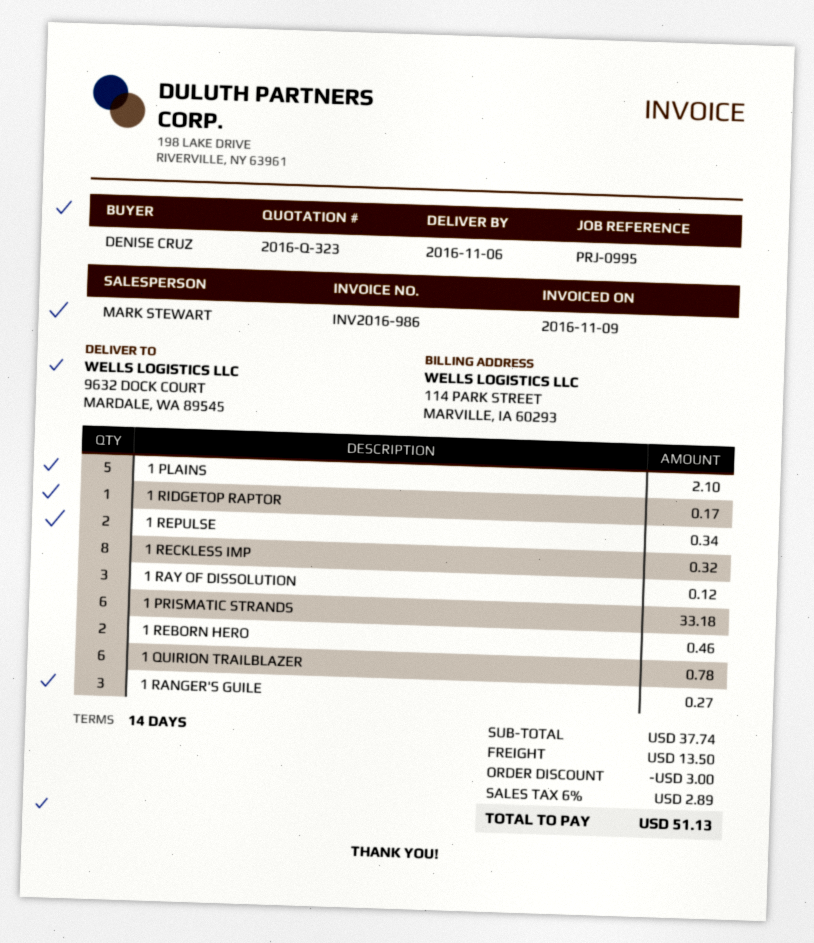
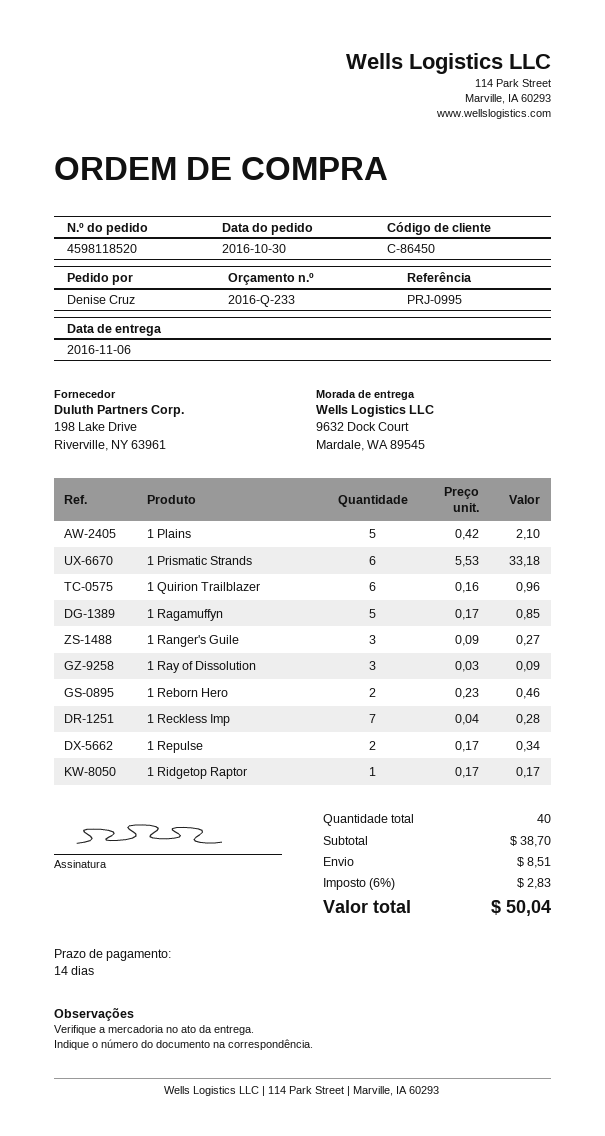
quote number: 2016-Q-323 -> 2016-Q-233
1 RECKLESS IMP: 8 for 0.32 -> 7 for 0.28
1 RAY OF DISSOLUTION: 3 for 0.12 -> 3 for 0.09
1 QUIRION TRAILBLAZER: 6 for 0.78 -> 6 for 0.96
1 Ragamuffyn: none -> 5 for 0.85
subtotal: 37.74 -> 38.70
discount: 3.00 -> none
shipping: 13.50 -> 8.51
tax: 6% = 2.89 -> 6% = 2.83
total: 51.13 -> 50.04

